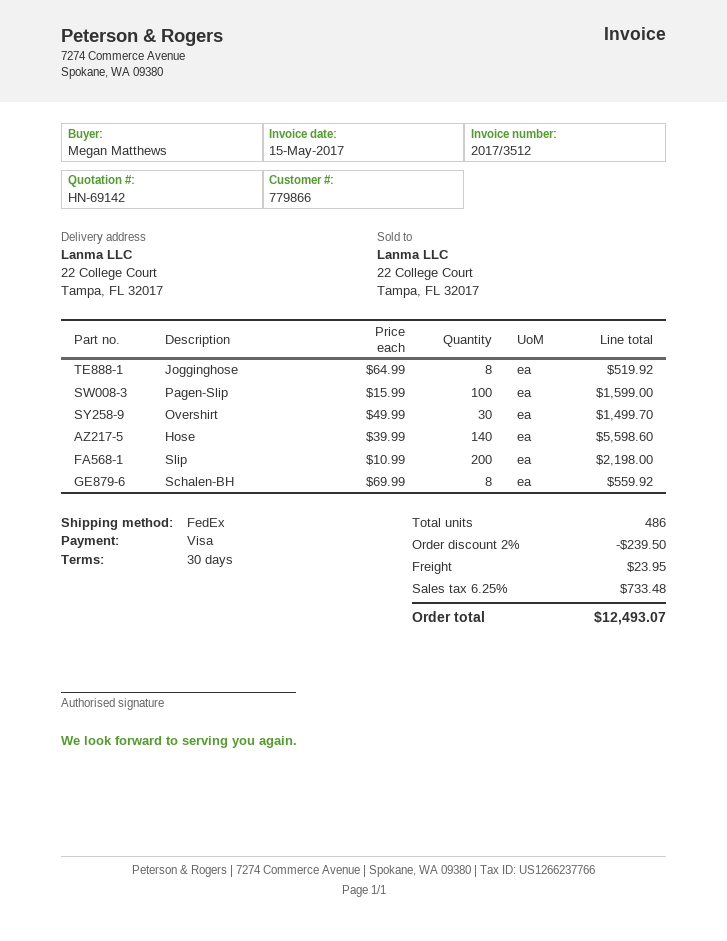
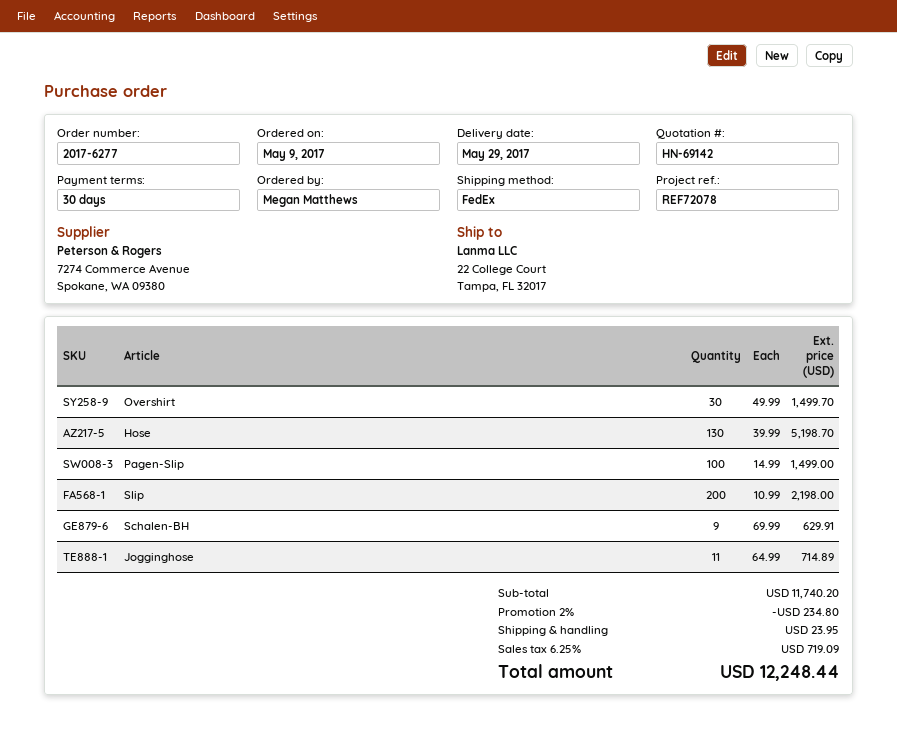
Jogginghose: 8 x 64.99 = 519.92 -> 11 x 64.99 = 714.89
Pagen-Slip: 100 x 15.99 = 1599.00 -> 100 x 14.99 = 1499.00
Hose: 140 x 39.99 = 5598.60 -> 130 x 39.99 = 5198.70
Schalen-BH: 8 x 69.99 = 559.92 -> 9 x 69.99 = 629.91
discount: 2% = 239.50 -> 2% = 234.80
tax: 6.25% = 733.48 -> 6.25% = 719.09
total: 12493.07 -> 12248.44

